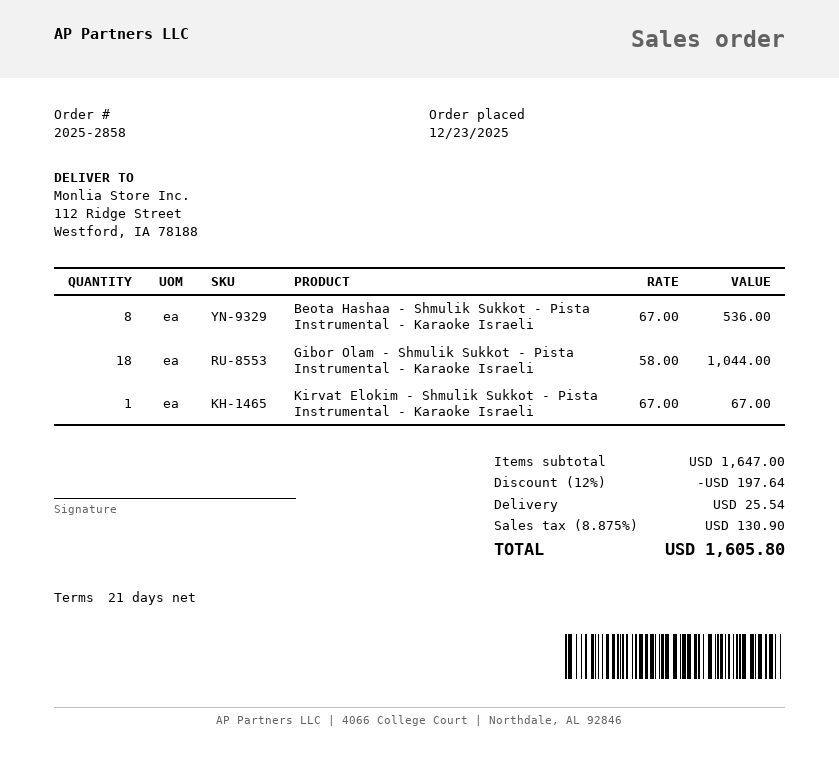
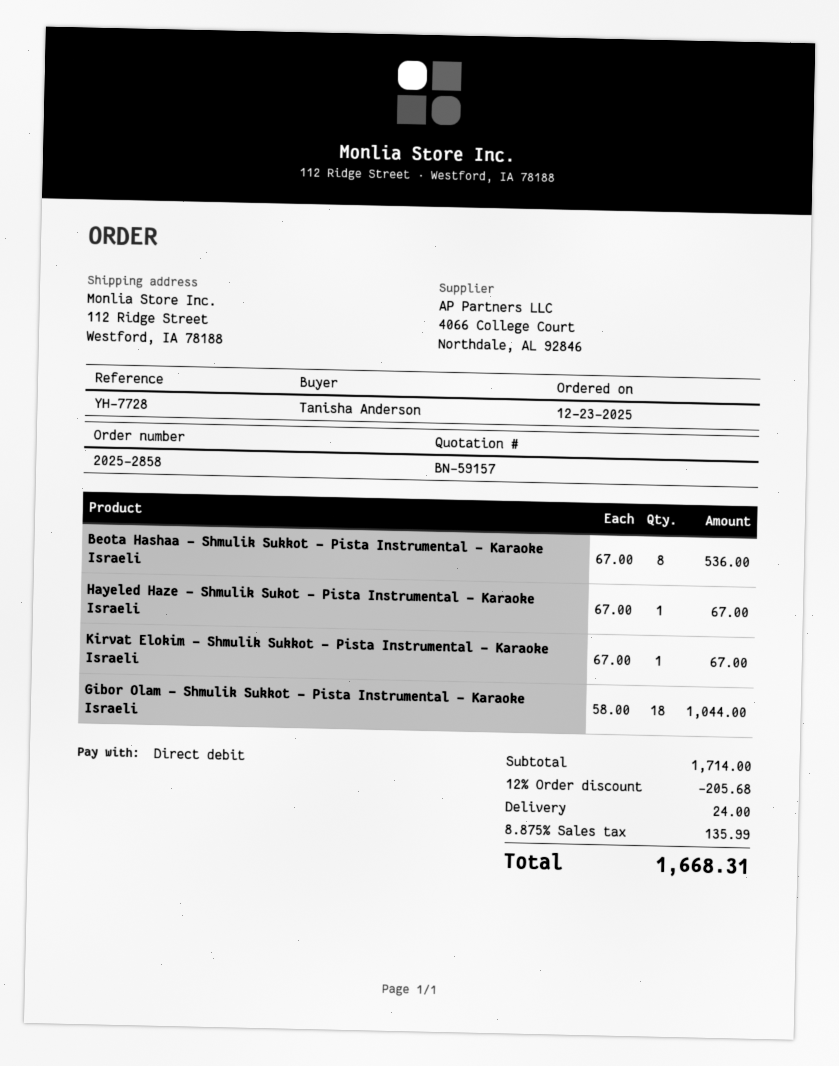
Hayeled Haze - Shmulik Sukot - Pista Instrumental - Karaoke Israeli: none -> 1 x 67.00 = 67.00
subtotal: 1647.00 -> 1714.00
discount: 12% = 197.64 -> 12% = 205.68
shipping: 25.54 -> 24.00
tax: 8.875% = 130.90 -> 8.875% = 135.99
total: 1605.80 -> 1668.31

